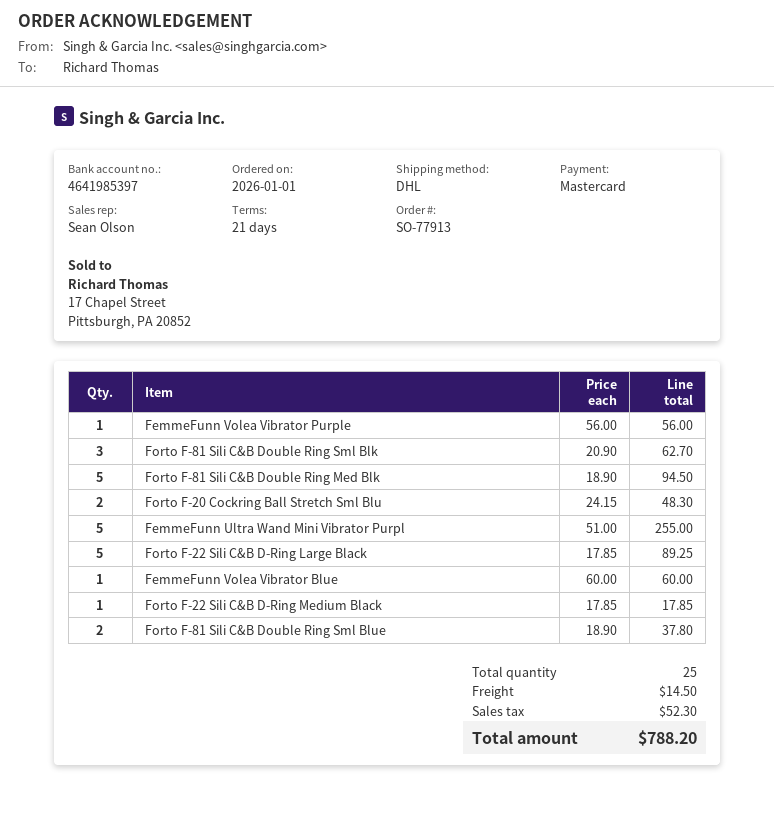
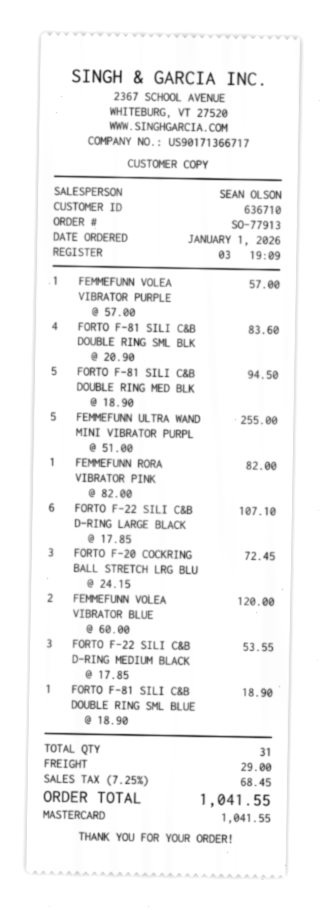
FemmeFunn Volea Vibrator Purple: 1 x 56.00 = 56.00 -> 1 x 57.00 = 57.00
Forto F-81 Sili C&B Double Ring Sml Blk: 3 x 20.90 = 62.70 -> 4 x 20.90 = 83.60
Forto F-20 Cockring Ball Stretch Sml Blu: 2 x 24.15 = 48.30 -> none
Forto F-22 Sili C&B D-Ring Large Black: 5 x 17.85 = 89.25 -> 6 x 17.85 = 107.10
FemmeFunn Volea Vibrator Blue: 1 x 60.00 = 60.00 -> 2 x 60.00 = 120.00
Forto F-22 Sili C&B D-Ring Medium Black: 1 x 17.85 = 17.85 -> 3 x 17.85 = 53.55
Forto F-81 Sili C&B Double Ring Sml Blue: 2 x 18.90 = 37.80 -> 1 x 18.90 = 18.90
FEMMEFUNN RORA VIBRATOR PINK: none -> 1 x 82.00 = 82.00
FORTO F-20 COCKRING BALL STRETCH LRG BLU: none -> 3 x 24.15 = 72.45
total quantity: 25 -> 31
shipping: 14.50 -> 29.00
tax: 52.30 -> 68.45
total: 788.20 -> 1041.55

